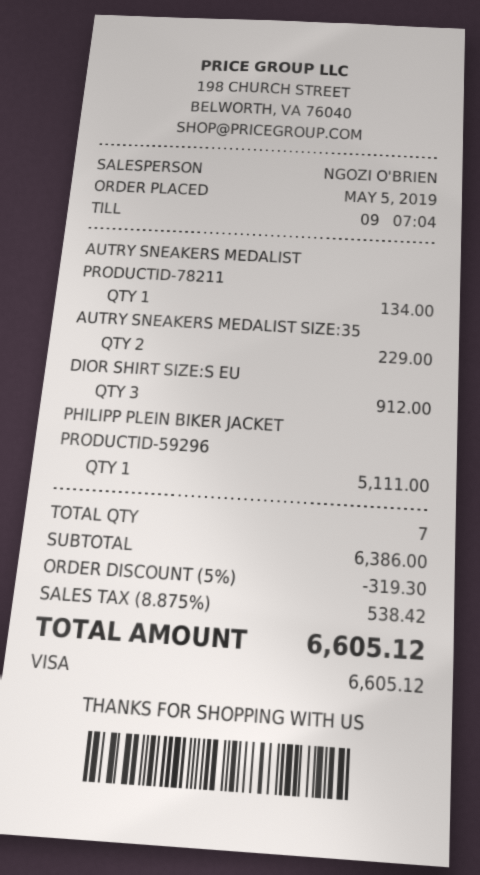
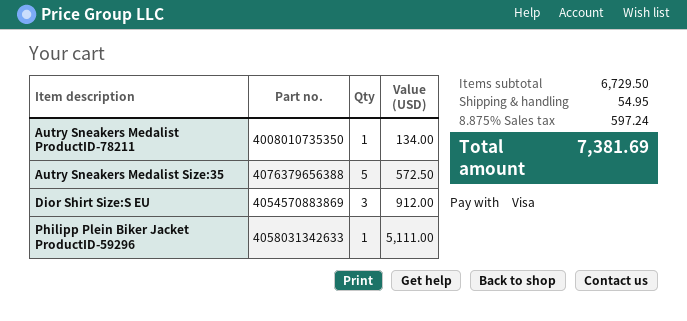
AUTRY SNEAKERS MEDALIST SIZE:35: 2 for 229.00 -> 5 for 572.50
subtotal: 6386.00 -> 6729.50
discount: 5% = 319.30 -> none
shipping: none -> 54.95
tax: 8.875% = 538.42 -> 8.875% = 597.24
total: 6605.12 -> 7381.69

